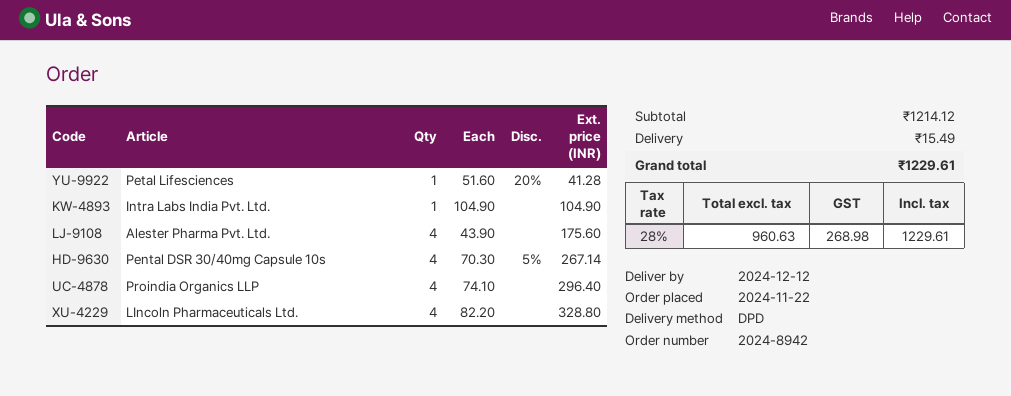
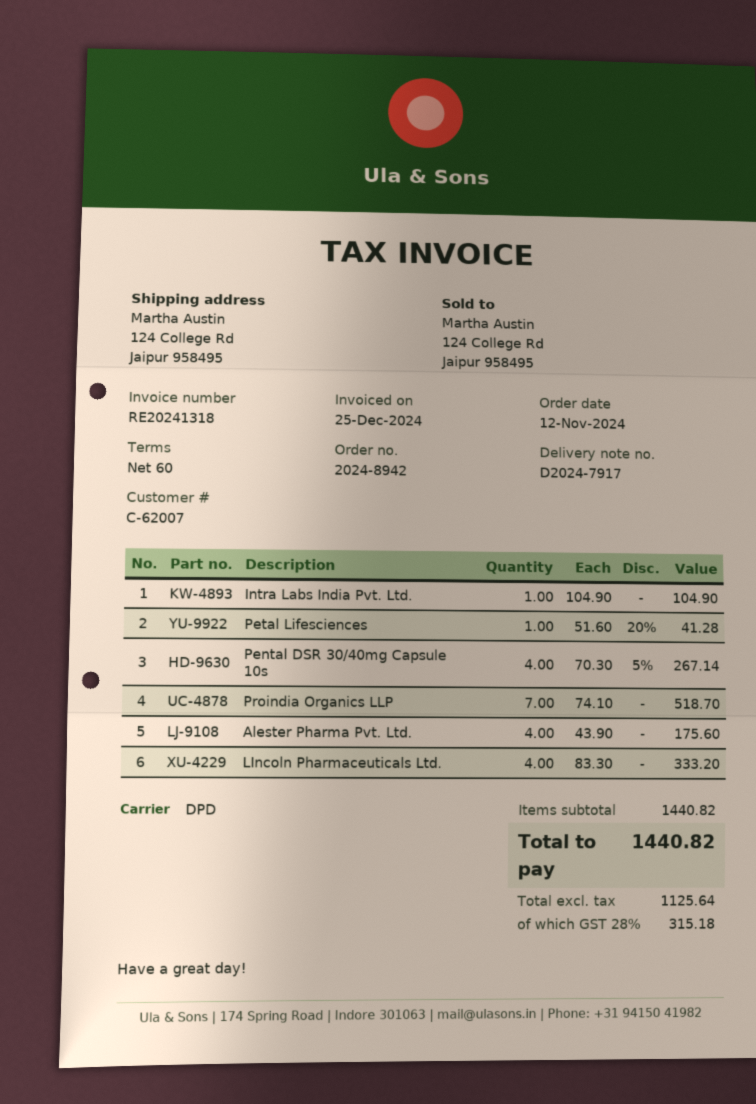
order date: 2024-11-22 -> 2024-11-12
Proindia Organics LLP: 4 x 74.10 = 296.40 -> 7 x 74.10 = 518.70
LIncoln Pharmaceuticals Ltd.: 4 x 82.20 = 328.80 -> 4 x 83.30 = 333.20
subtotal: 1214.12 -> 1440.82
shipping: 15.49 -> none
net: 960.63 -> 1125.64
tax: 28% = 268.98 -> 28% = 315.18
total: 1229.61 -> 1440.82

